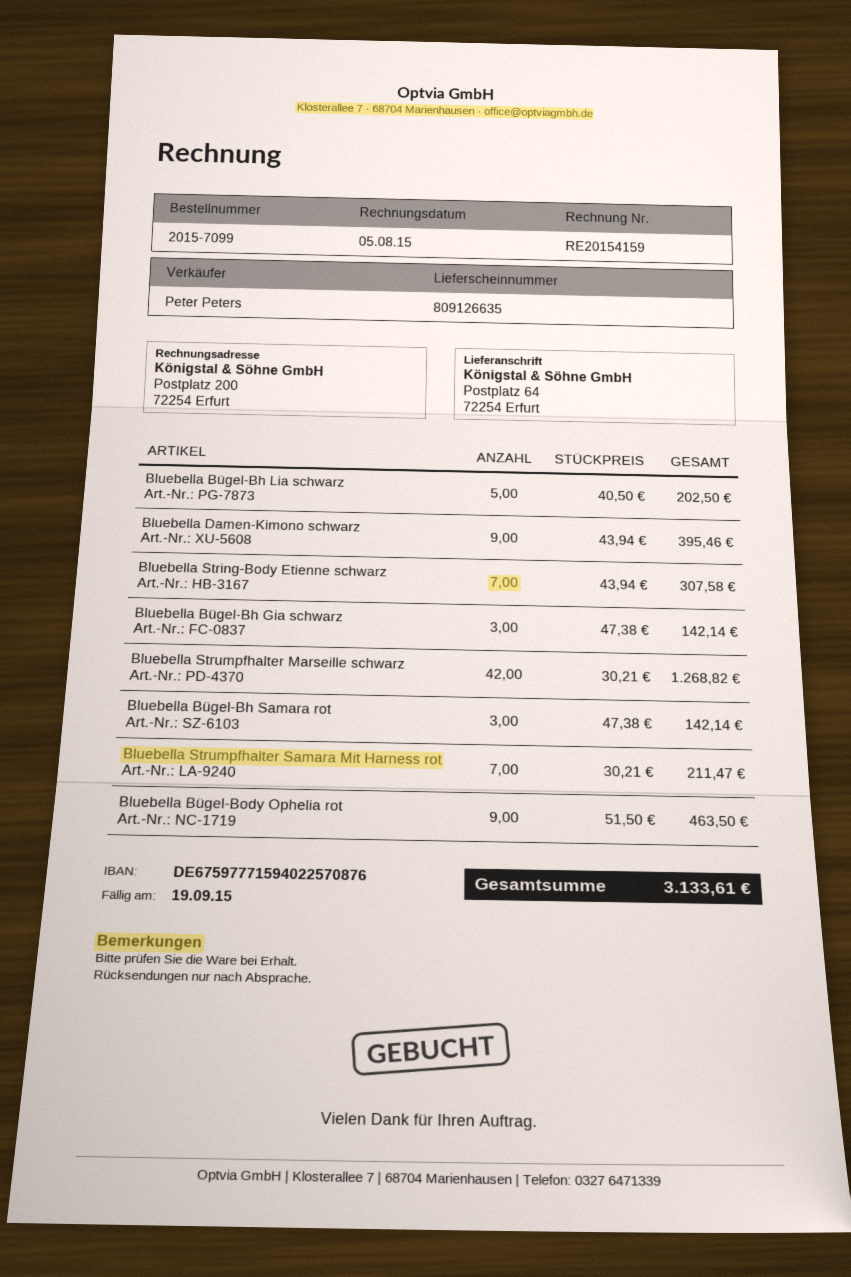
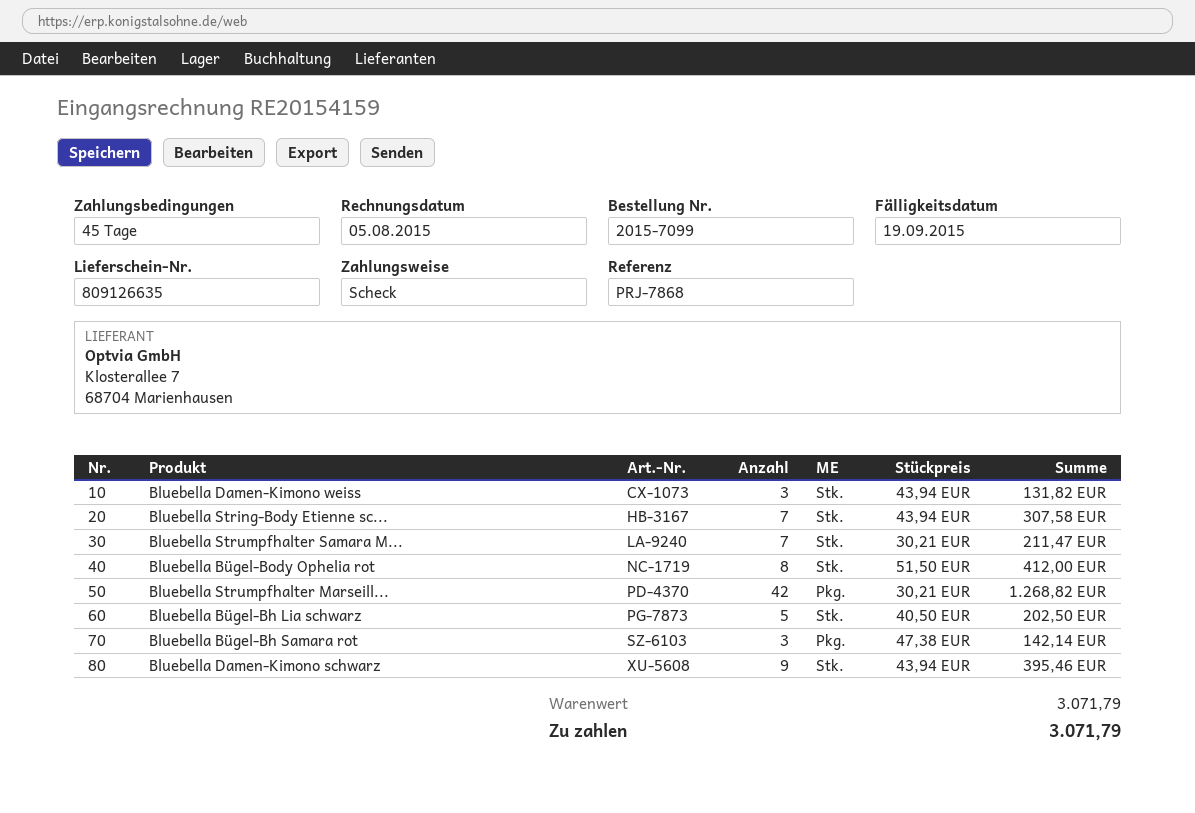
Bluebella Bügel-Bh Gia schwarz: 3 x 47.38 = 142.14 -> none
Bluebella Bügel-Body Ophelia rot: 9 x 51.50 = 463.50 -> 8 x 51.50 = 412.00
Bluebella Damen-Kimono weiss: none -> 3 x 43.94 = 131.82
total: 3133.61 -> 3071.79

